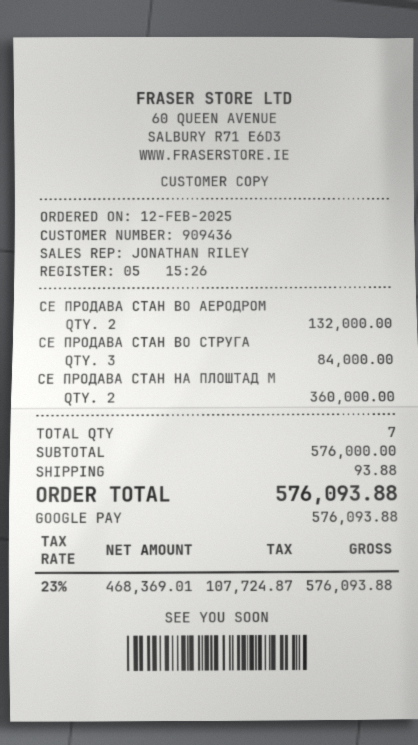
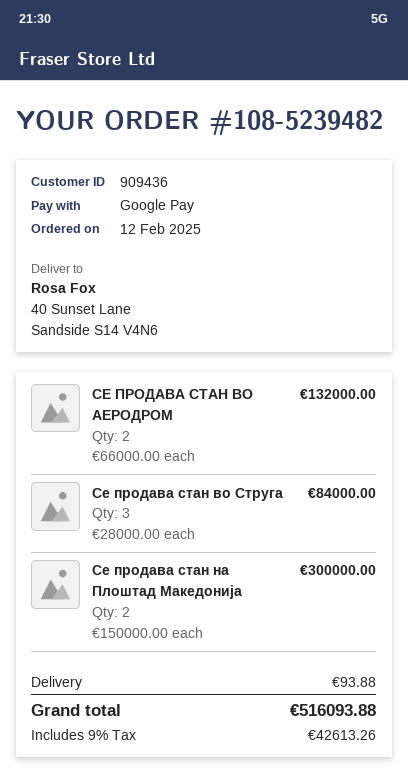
СЕ ПРОДАВА СТАН НА ПЛОШТАД М: 2 for 360000.00 -> 2 for 300000.00
tax: 23% = 107724.87 -> 9% = 42613.26
total: 576093.88 -> 516093.88

